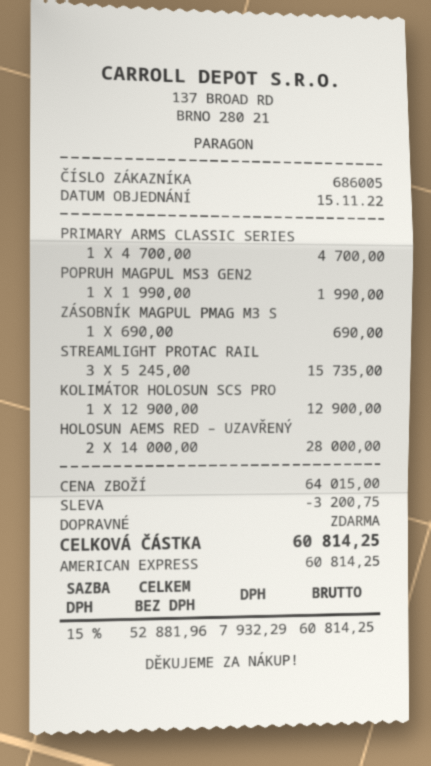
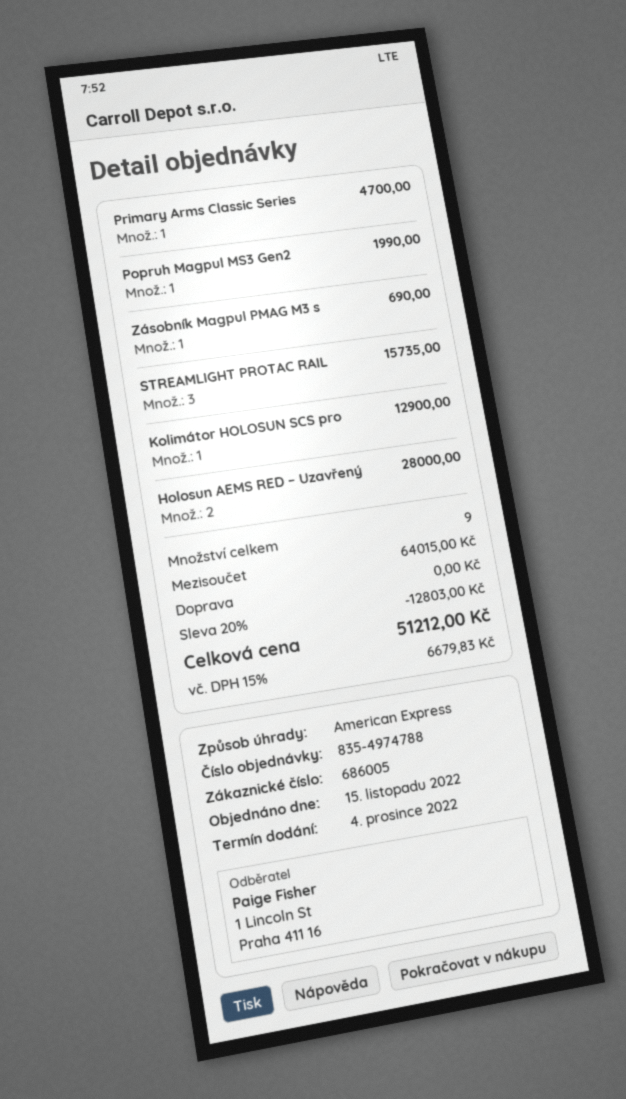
discount: 3200.75 -> 12803.00
tax: 15% = 7932.29 -> 15% = 6679.83
total: 60814.25 -> 51212.00

